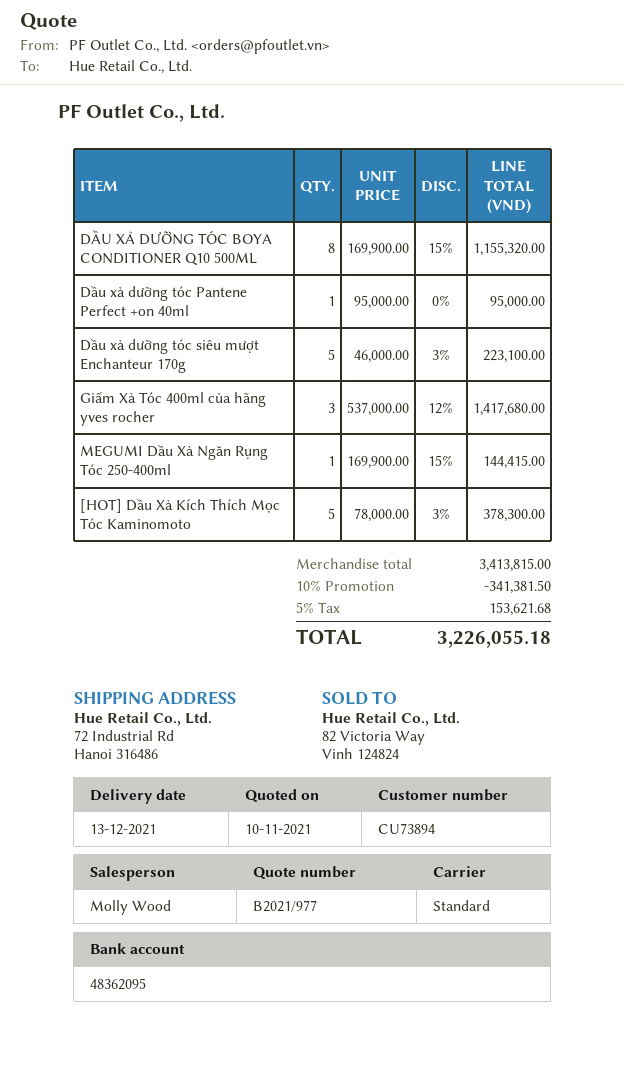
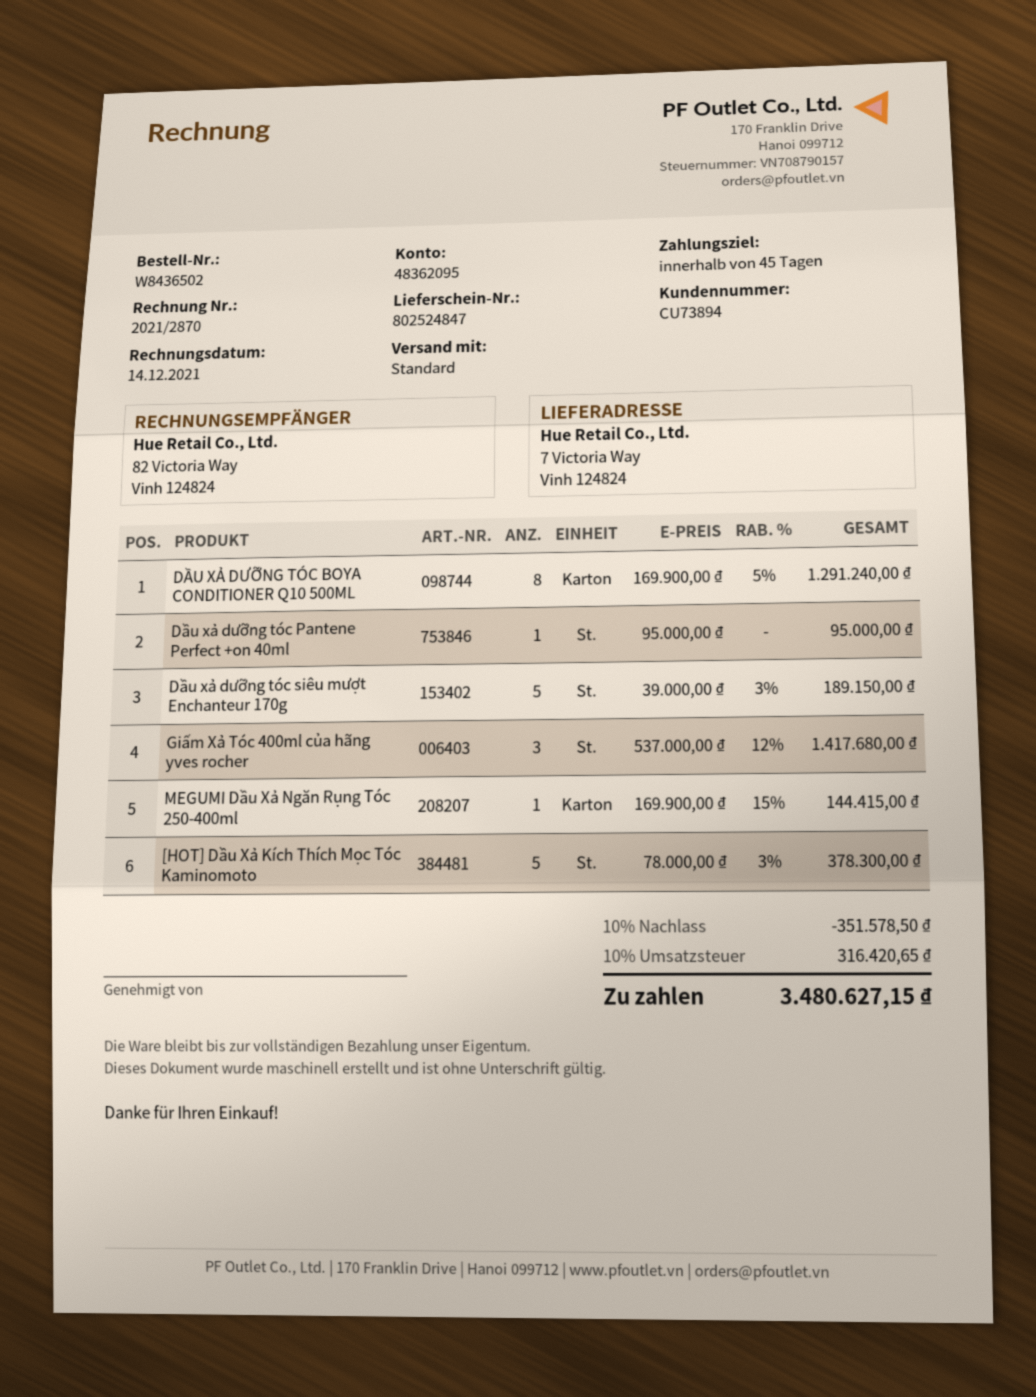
ship to: 72 Industrial Rd, Hanoi 316486 -> 7 Victoria Way, Vinh 124824
DẦU XẢ DƯỠNG TÓC BOYA CONDITIONER Q10 500ML: 8 x 169900.00 - 15% = 1155320.00 -> 8 x 169900.00 - 5% = 1291240.00
Dầu xả dưỡng tóc siêu mượt Enchanteur 170g: 5 x 46000.00 - 3% = 223100.00 -> 5 x 39000.00 - 3% = 189150.00
discount: 10% = 341381.50 -> 10% = 351578.50
tax: 5% = 153621.68 -> 10% = 316420.65
total: 3226055.18 -> 3480627.15

